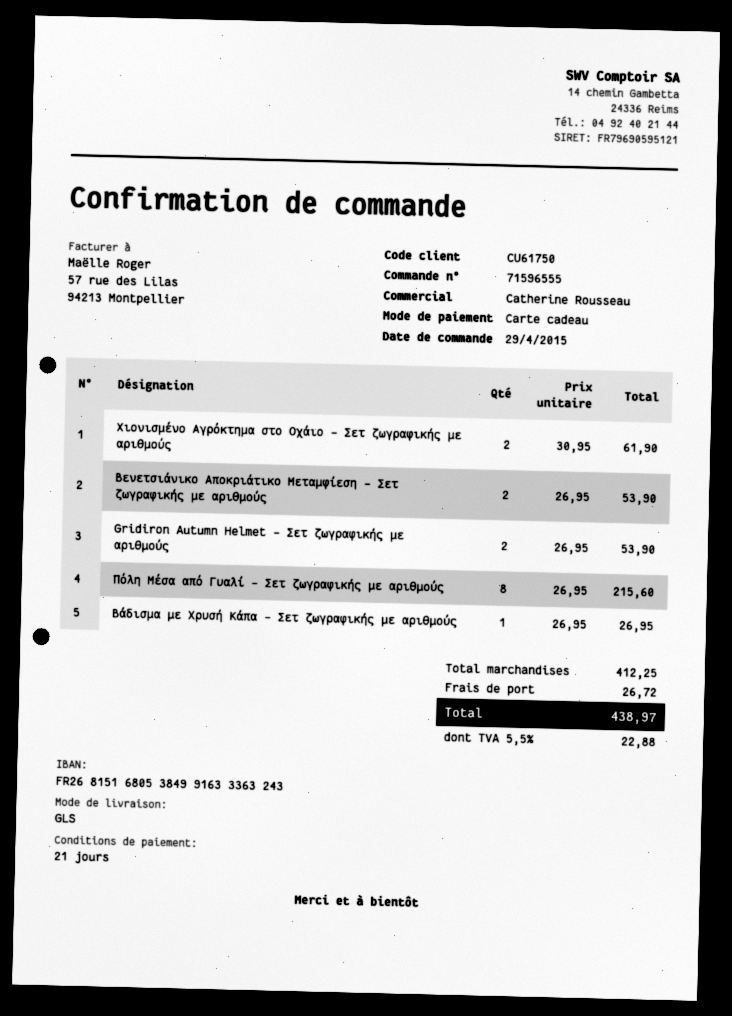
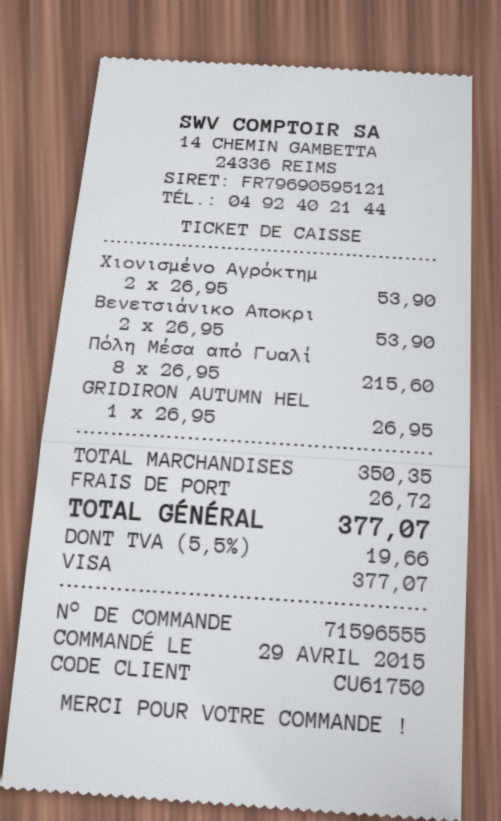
payment method: gift card -> Visa
Χιονισμένο Αγρόκτημα στο Οχάιο - Σετ ζωγραφικής με αριθμούς: 2 x 30.95 = 61.90 -> 2 x 26.95 = 53.90
Gridiron Autumn Helmet - Σετ ζωγραφικής με αριθμούς: 2 x 26.95 = 53.90 -> 1 x 26.95 = 26.95
Βάδισμα με Χρυσή Κάπα - Σετ ζωγραφικής με αριθμούς: 1 x 26.95 = 26.95 -> none
subtotal: 412.25 -> 350.35
tax: 5.5% = 22.88 -> 5.5% = 19.66
total: 438.97 -> 377.07

